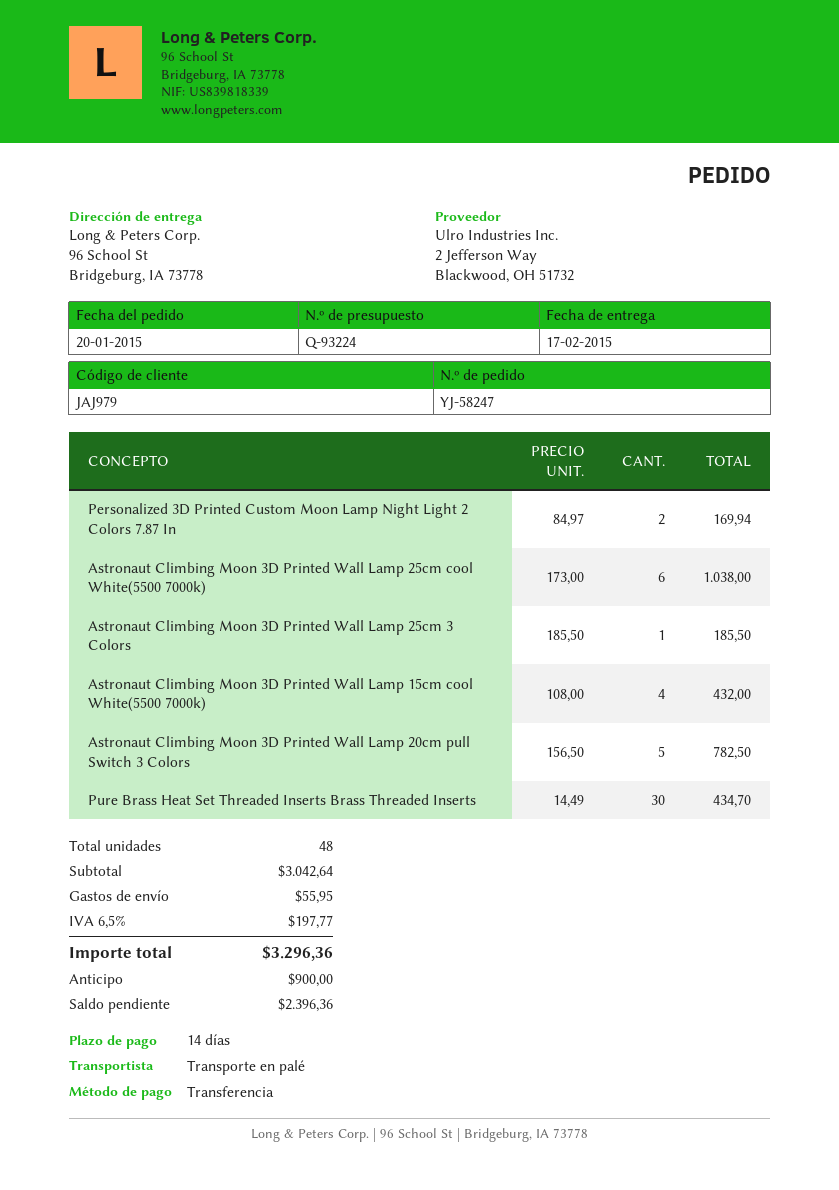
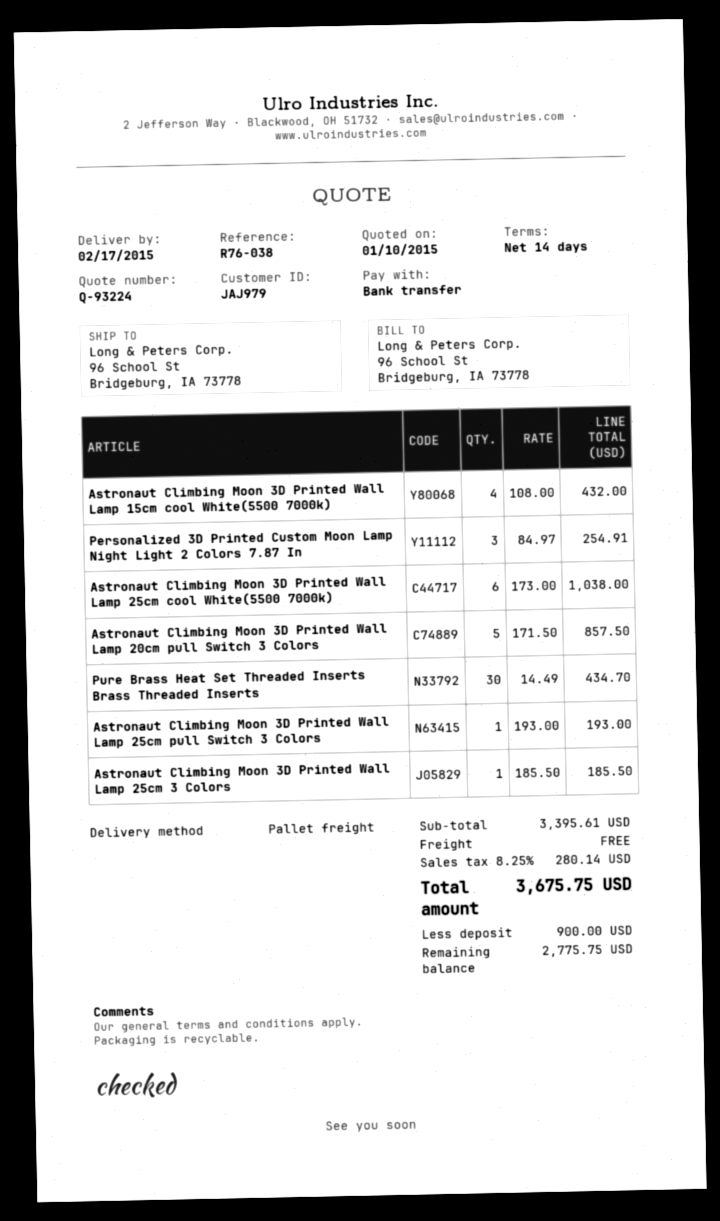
Personalized 3D Printed Custom Moon Lamp Night Light 2 Colors 7.87 In: 2 x 84.97 = 169.94 -> 3 x 84.97 = 254.91
Astronaut Climbing Moon 3D Printed Wall Lamp 20cm pull Switch 3 Colors: 5 x 156.50 = 782.50 -> 5 x 171.50 = 857.50
Astronaut Climbing Moon 3D Printed Wall Lamp 25cm pull Switch 3 Colors: none -> 1 x 193.00 = 193.00
subtotal: 3042.64 -> 3395.61
shipping: 55.95 -> 0.00
tax: 6.5% = 197.77 -> 8.25% = 280.14
total: 3296.36 -> 3675.75
balance: 2396.36 -> 2775.75

